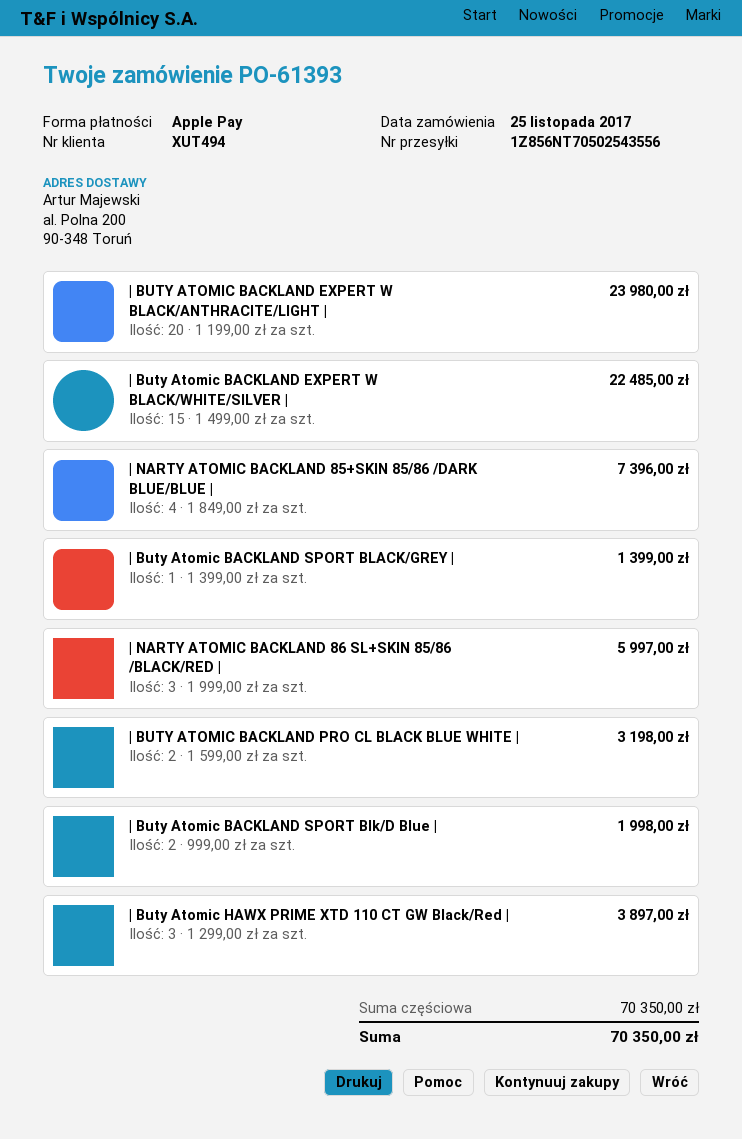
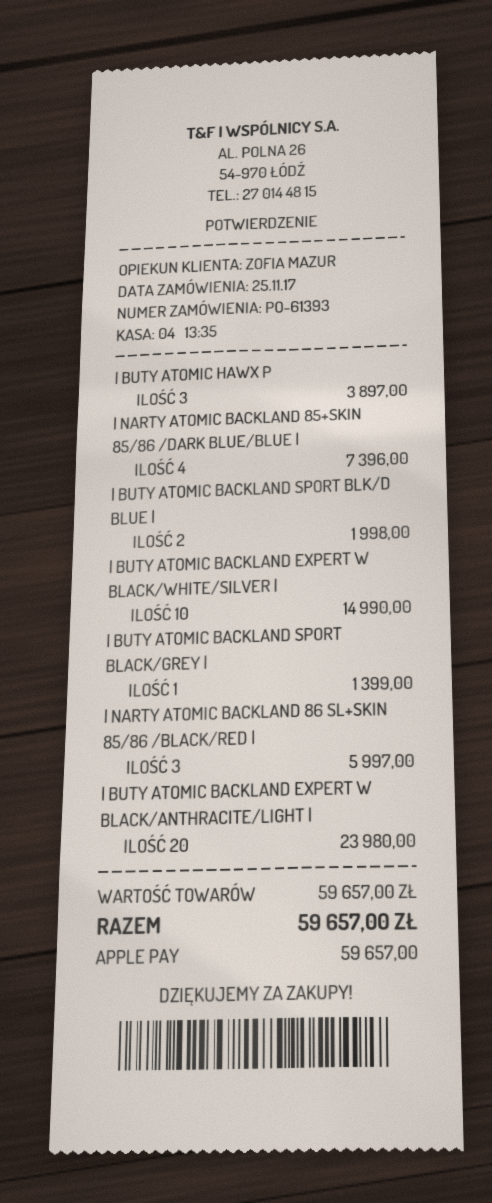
| Buty Atomic BACKLAND EXPERT W BLACK/WHITE/SILVER |: 15 for 22485.00 -> 10 for 14990.00
| BUTY ATOMIC BACKLAND PRO CL BLACK BLUE WHITE |: 2 for 3198.00 -> none
subtotal: 70350.00 -> 59657.00
total: 70350.00 -> 59657.00

